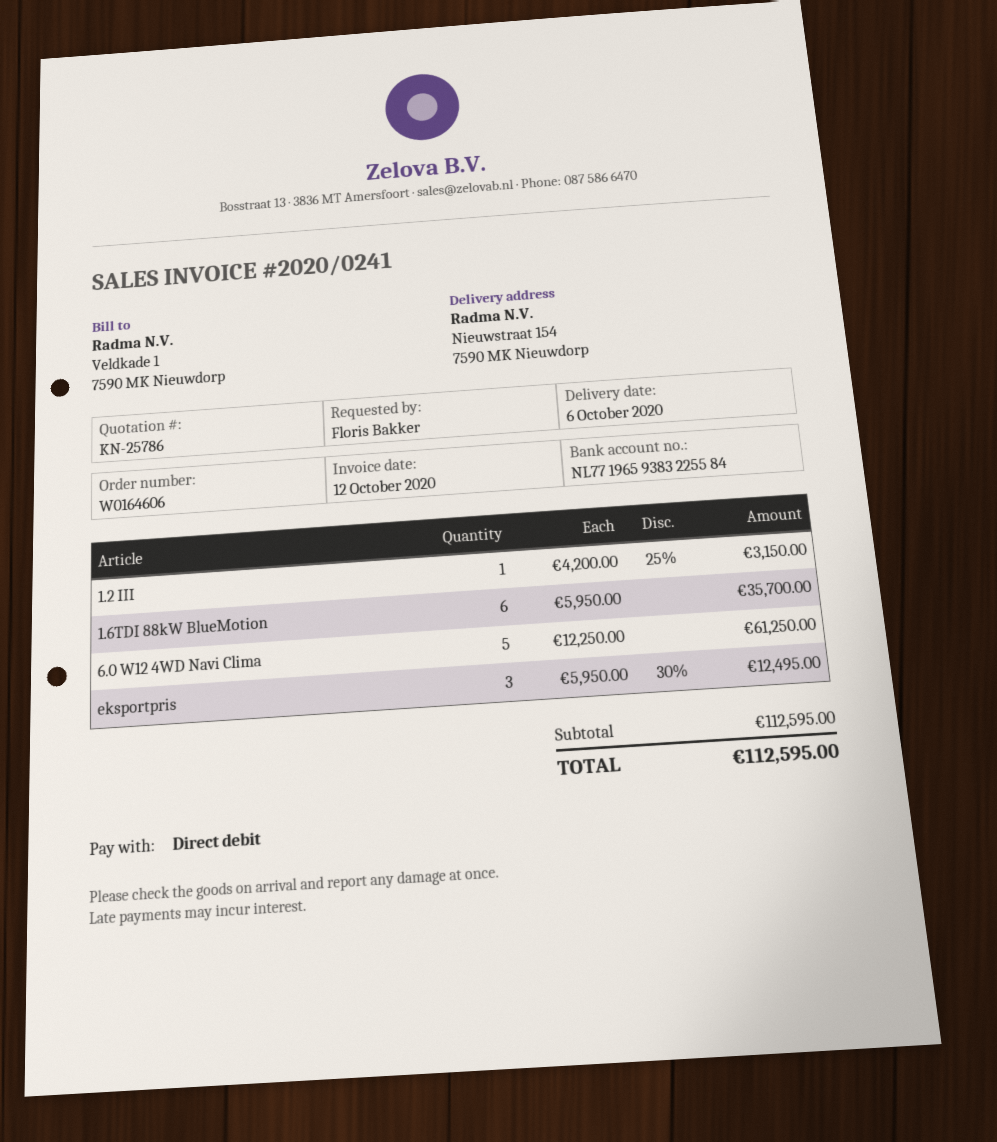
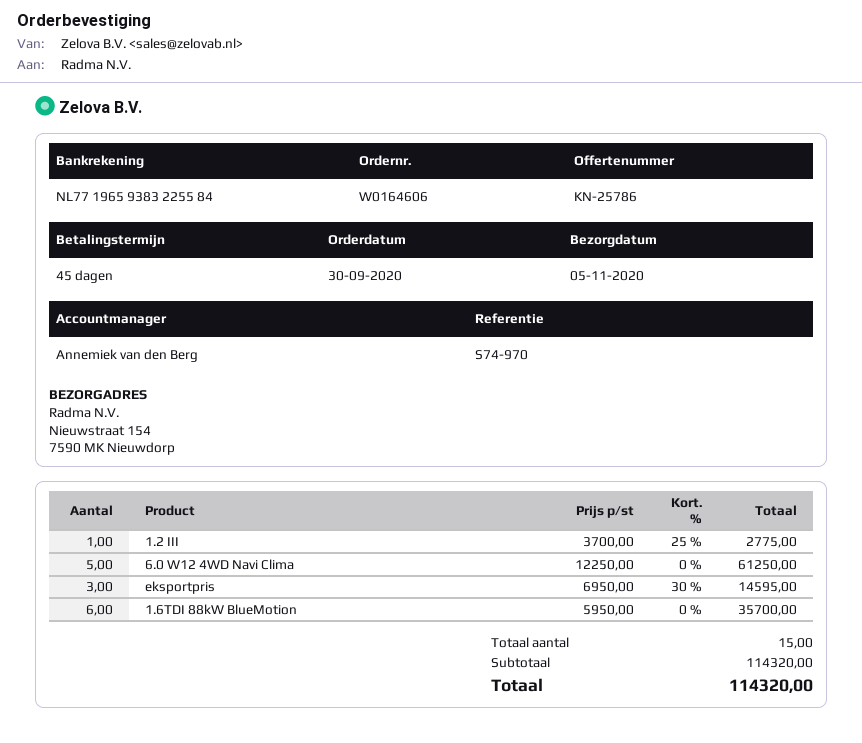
delivery date: 2020-10-06 -> 2020-11-05
1.2 III: 1 x 4200.00 - 25% = 3150.00 -> 1 x 3700.00 - 25% = 2775.00
eksportpris: 3 x 5950.00 - 30% = 12495.00 -> 3 x 6950.00 - 30% = 14595.00
subtotal: 112595.00 -> 114320.00
total: 112595.00 -> 114320.00

